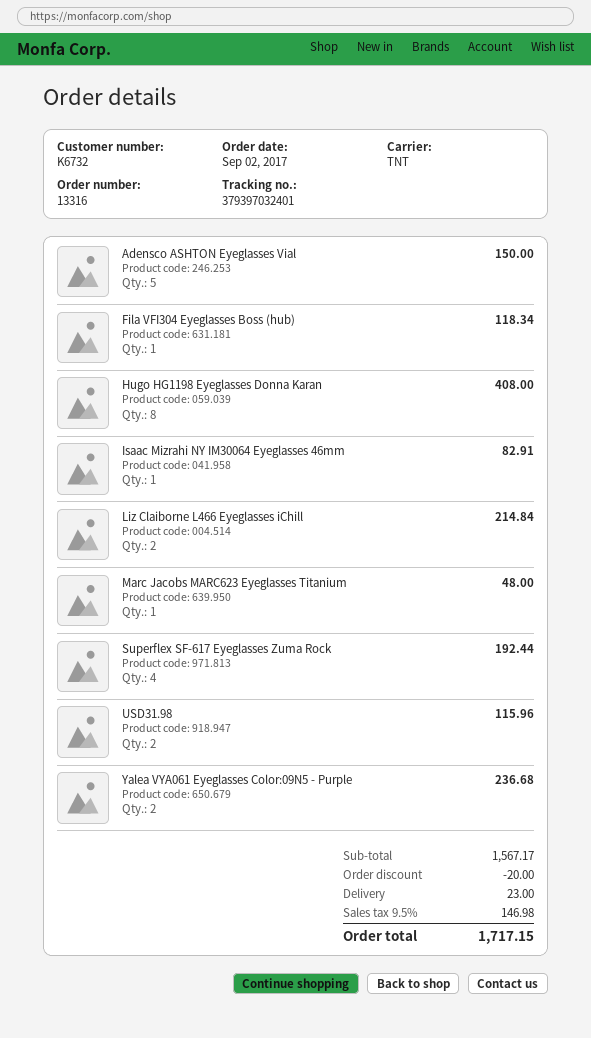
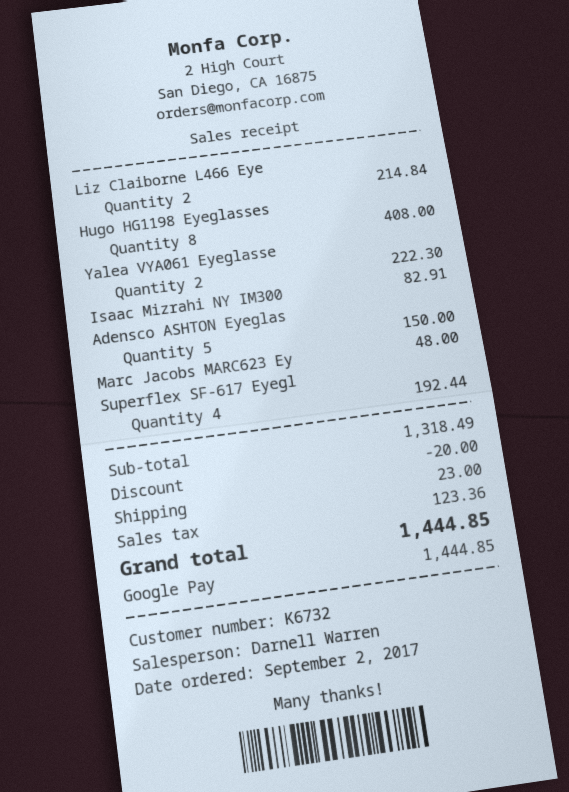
Fila VFI304 Eyeglasses Boss (hub): 1 for 118.34 -> none
USD31.98: 2 for 115.96 -> none
Yalea VYA061 Eyeglasses Color:09N5 - Purple: 2 for 236.68 -> 2 for 222.30
subtotal: 1567.17 -> 1318.49
tax: 146.98 -> 123.36
total: 1717.15 -> 1444.85

